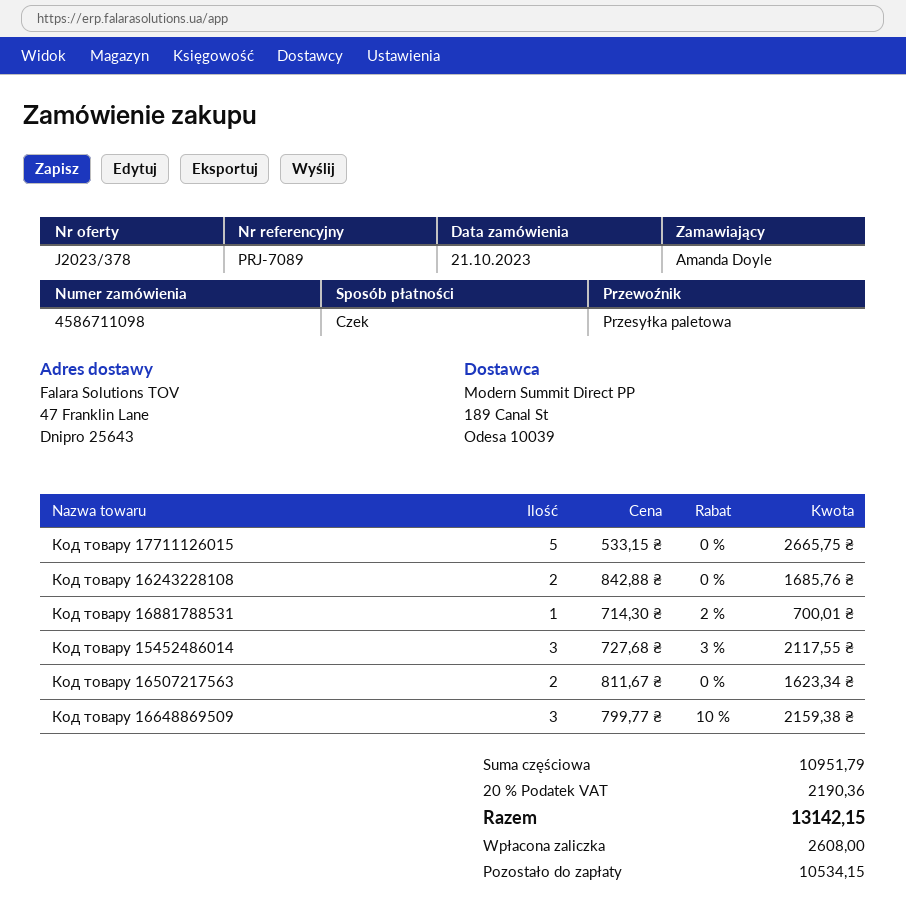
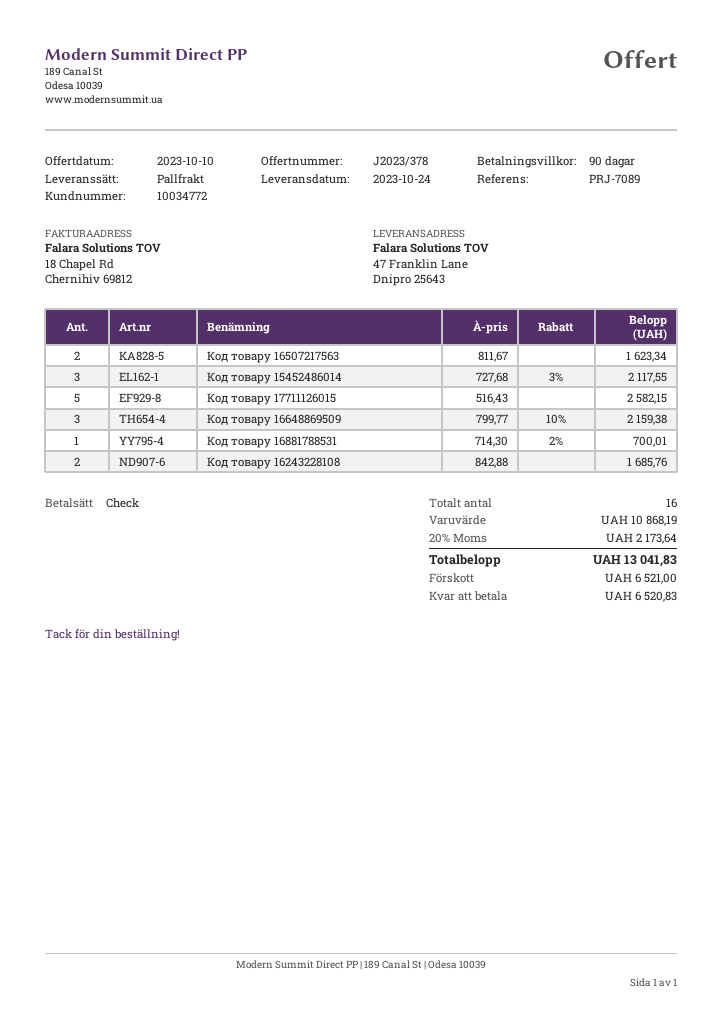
Код товару 17711126015: 5 x 533.15 = 2665.75 -> 5 x 516.43 = 2582.15
subtotal: 10951.79 -> 10868.19
tax: 20% = 2190.36 -> 20% = 2173.64
total: 13142.15 -> 13041.83
deposit: 2608.00 -> 6521.00
balance: 10534.15 -> 6520.83

